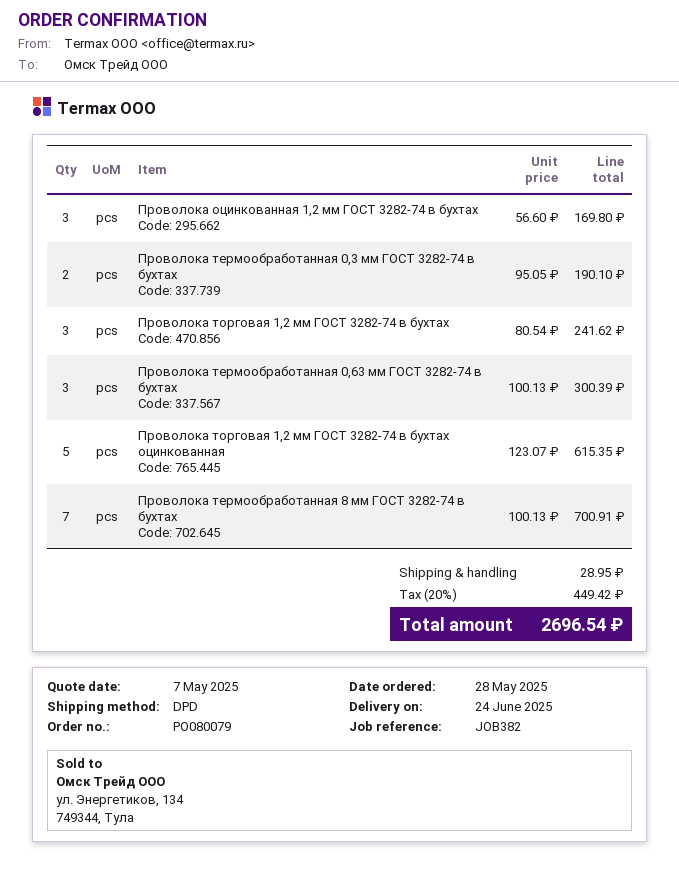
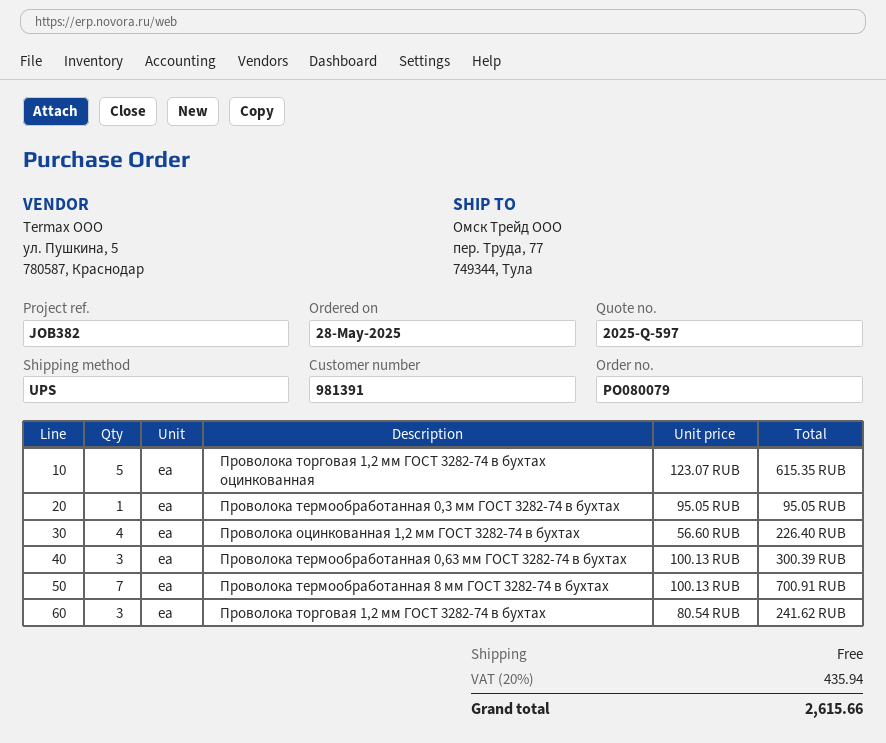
shipping method: DPD -> UPS
Проволока оцинкованная 1,2 мм ГОСТ 3282-74 в бухтах: 3 x 56.60 = 169.80 -> 4 x 56.60 = 226.40
Проволока термообработанная 0,3 мм ГОСТ 3282-74 в бухтах: 2 x 95.05 = 190.10 -> 1 x 95.05 = 95.05
shipping: 28.95 -> 0.00
tax: 20% = 449.42 -> 20% = 435.94
total: 2696.54 -> 2615.66

